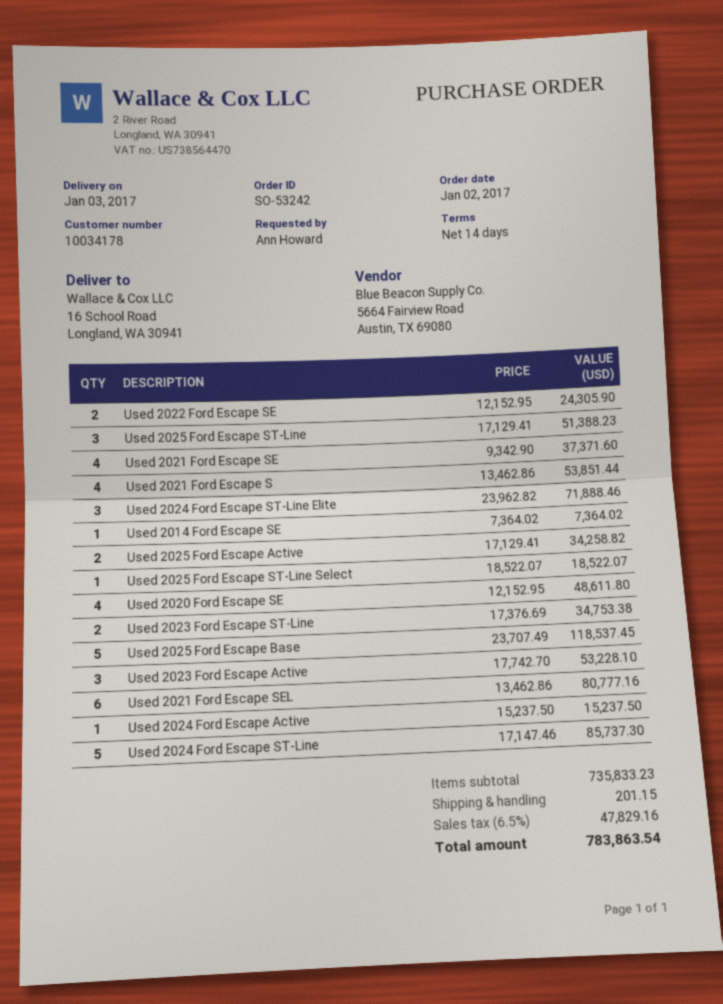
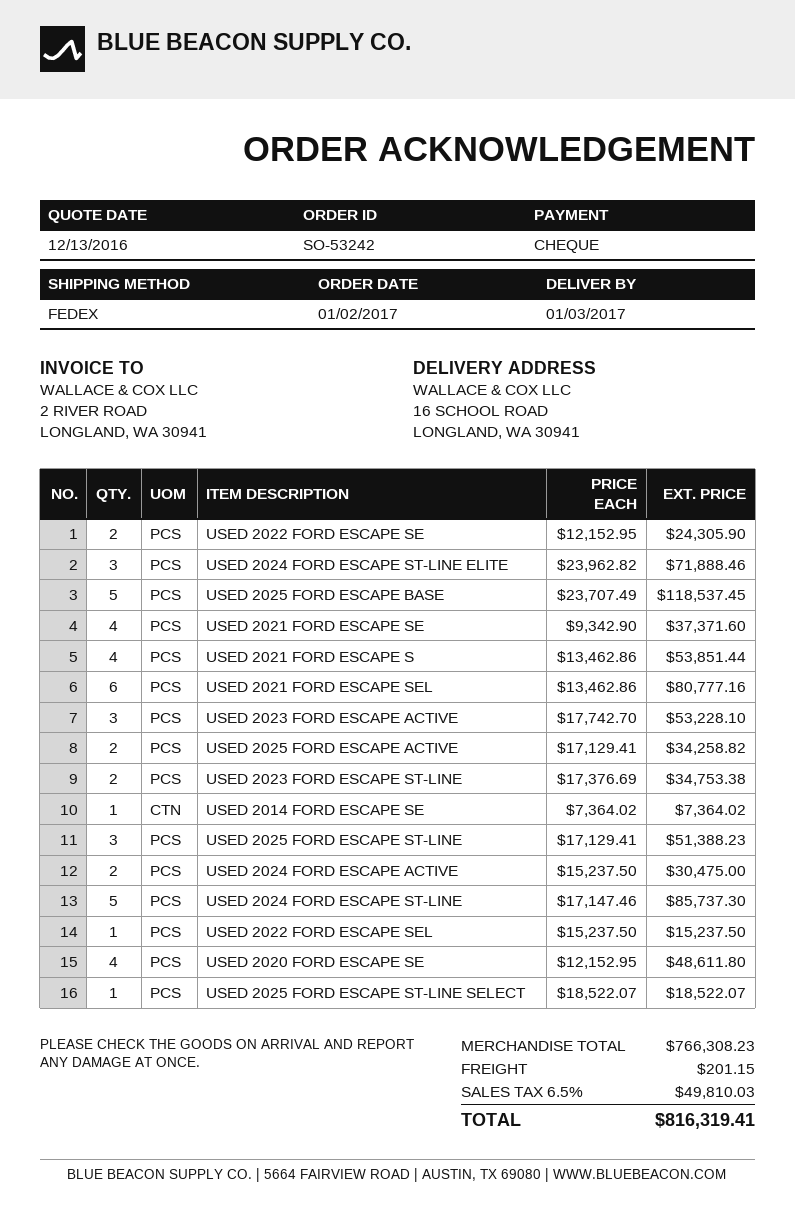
Used 2024 Ford Escape Active: 1 x 15237.50 = 15237.50 -> 2 x 15237.50 = 30475.00
USED 2022 FORD ESCAPE SEL: none -> 1 x 15237.50 = 15237.50
subtotal: 735833.23 -> 766308.23
tax: 6.5% = 47829.16 -> 6.5% = 49810.03
total: 783863.54 -> 816319.41

